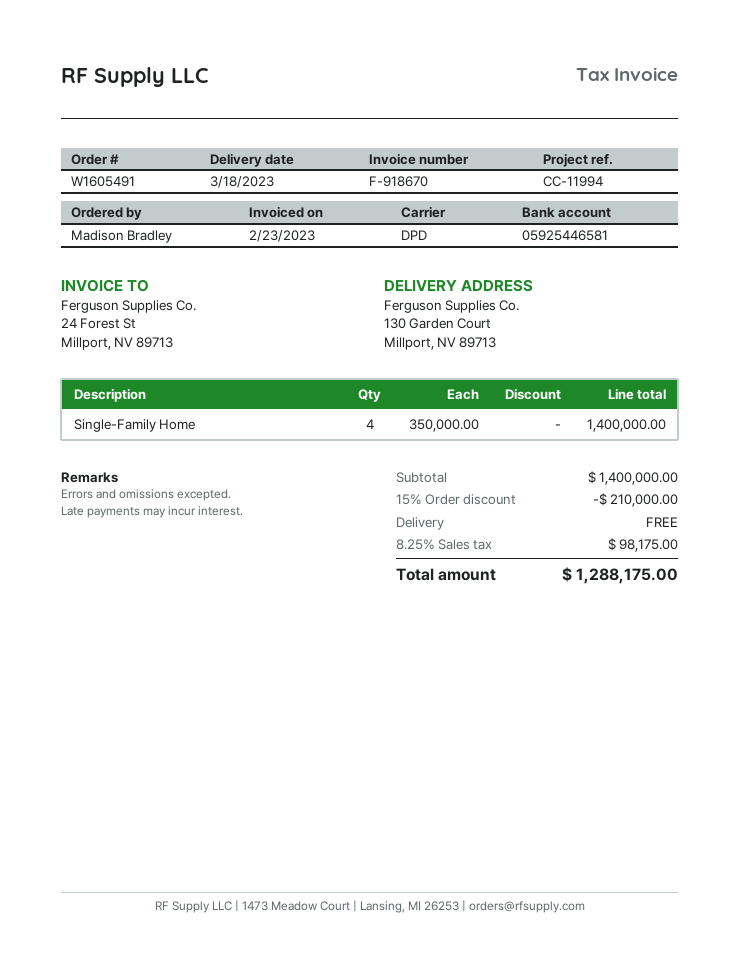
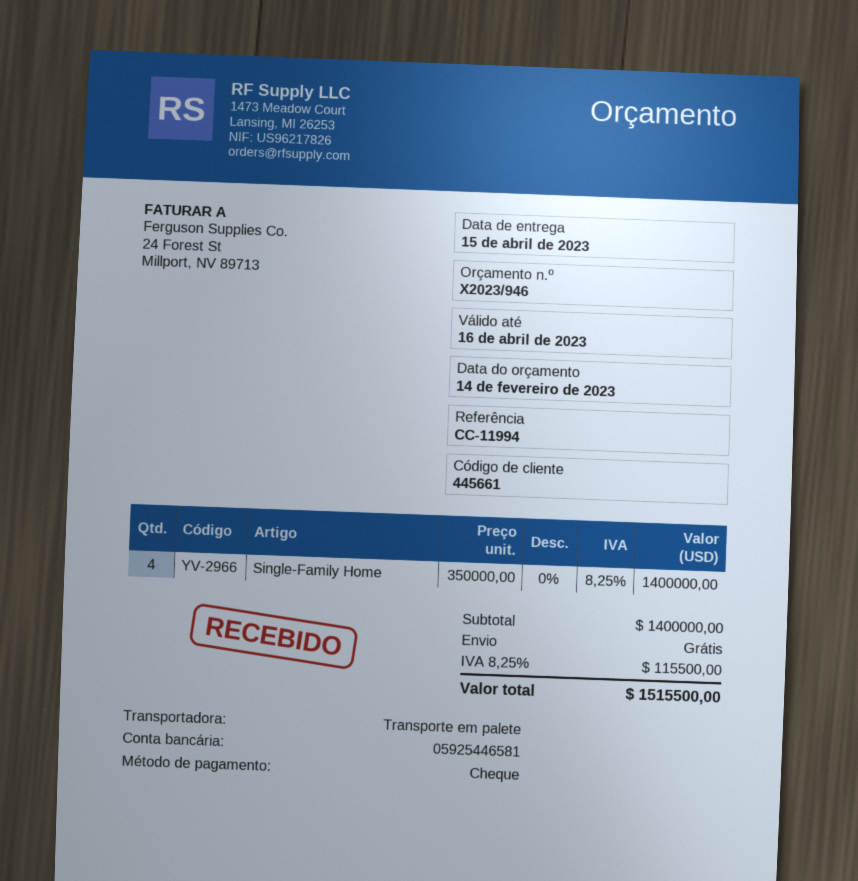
delivery date: 2023-03-18 -> 2023-04-15
shipping method: DPD -> pallet freight
discount: 15% = 210000.00 -> none
tax: 8.25% = 98175.00 -> 8.25% = 115500.00
total: 1288175.00 -> 1515500.00

